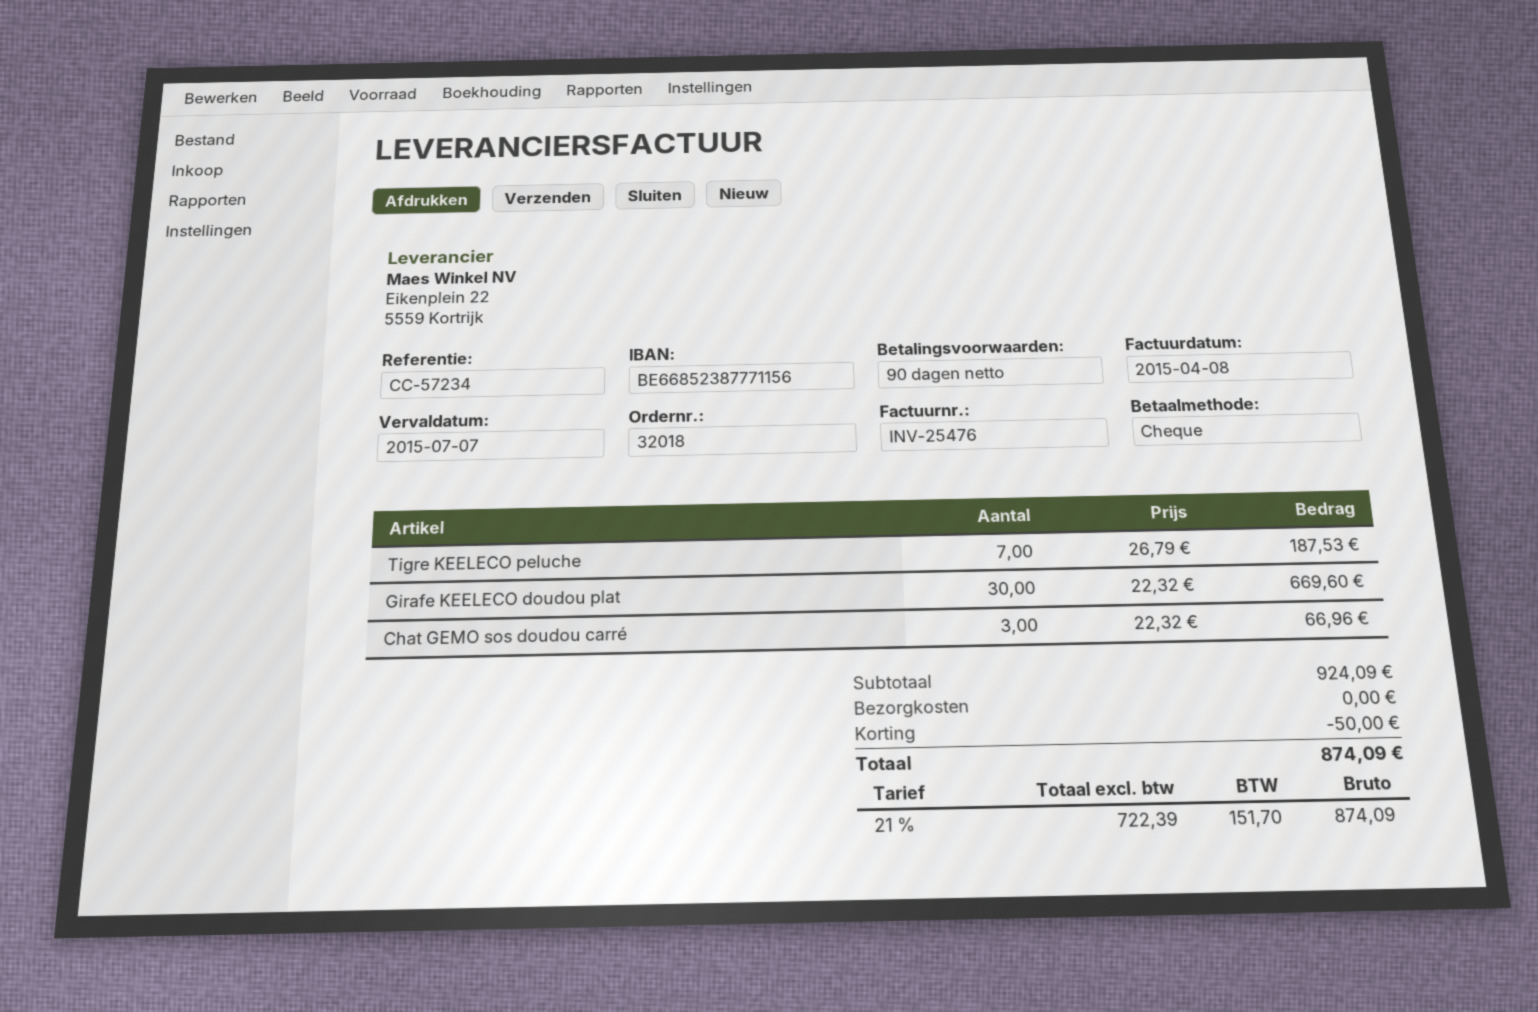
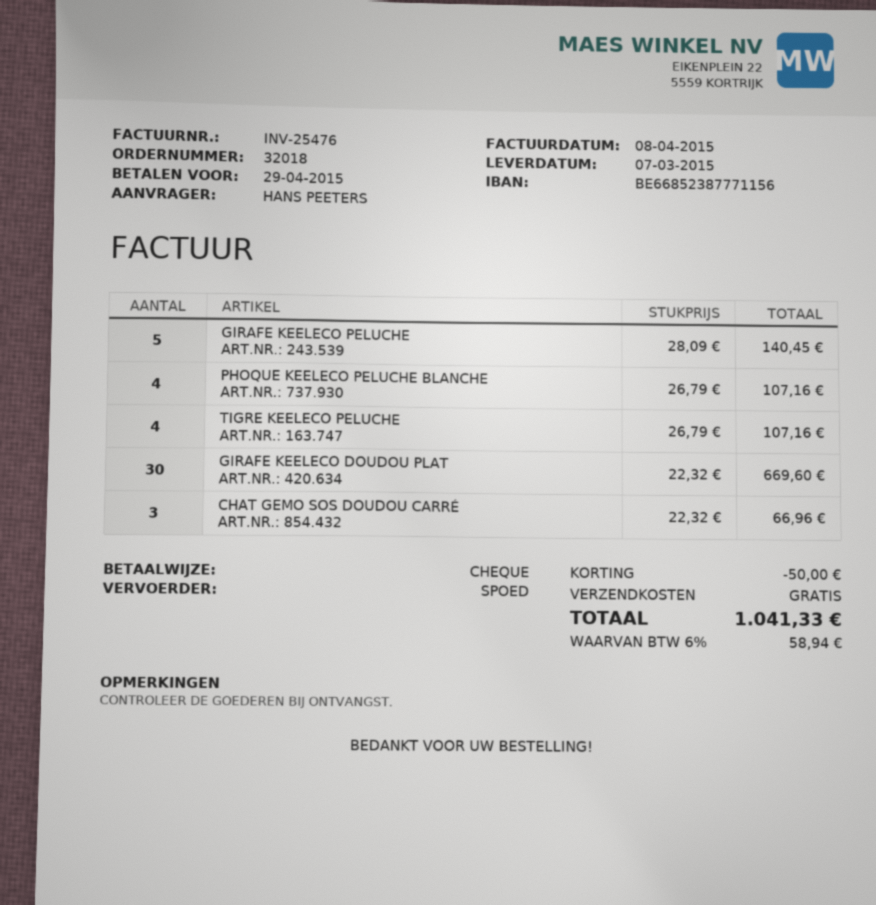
due date: 2015-07-07 -> 2015-04-29
Tigre KEELECO peluche: 7 x 26.79 = 187.53 -> 4 x 26.79 = 107.16
GIRAFE KEELECO PELUCHE: none -> 5 x 28.09 = 140.45
PHOQUE KEELECO PELUCHE BLANCHE: none -> 4 x 26.79 = 107.16
tax: 21% = 151.70 -> 6% = 58.94
total: 874.09 -> 1041.33

